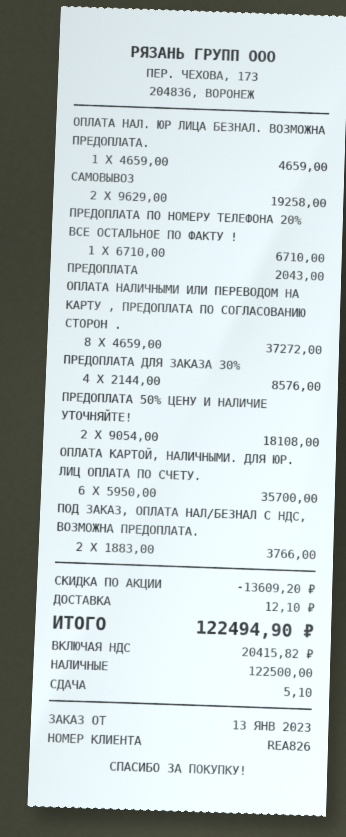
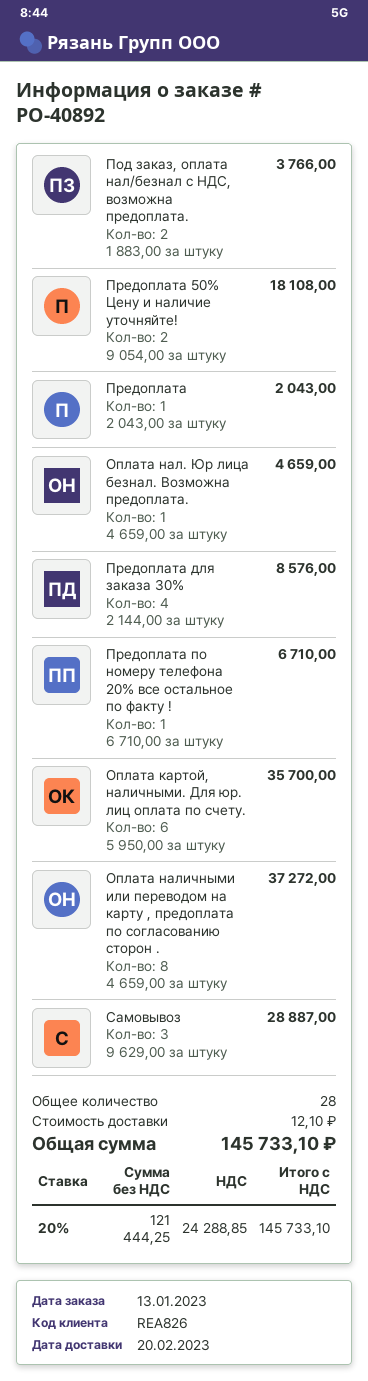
САМОВЫВОЗ: 2 x 9629.00 = 19258.00 -> 3 x 9629.00 = 28887.00
discount: 13609.20 -> none
tax: 20415.82 -> 24288.85
total: 122494.90 -> 145733.10

